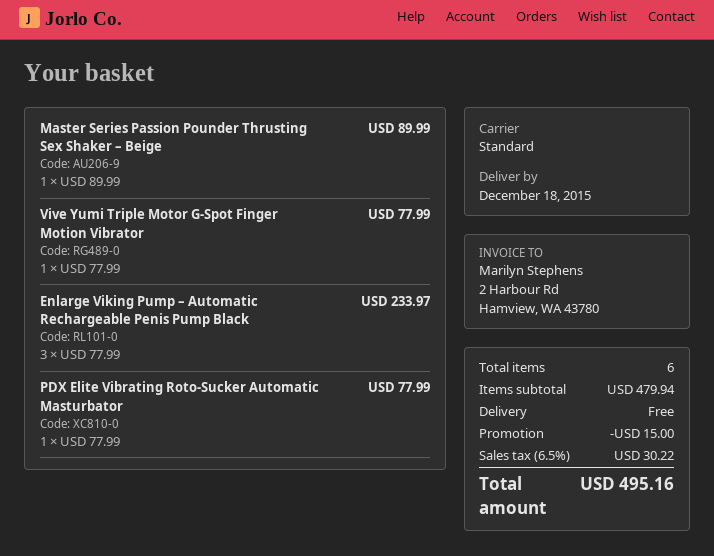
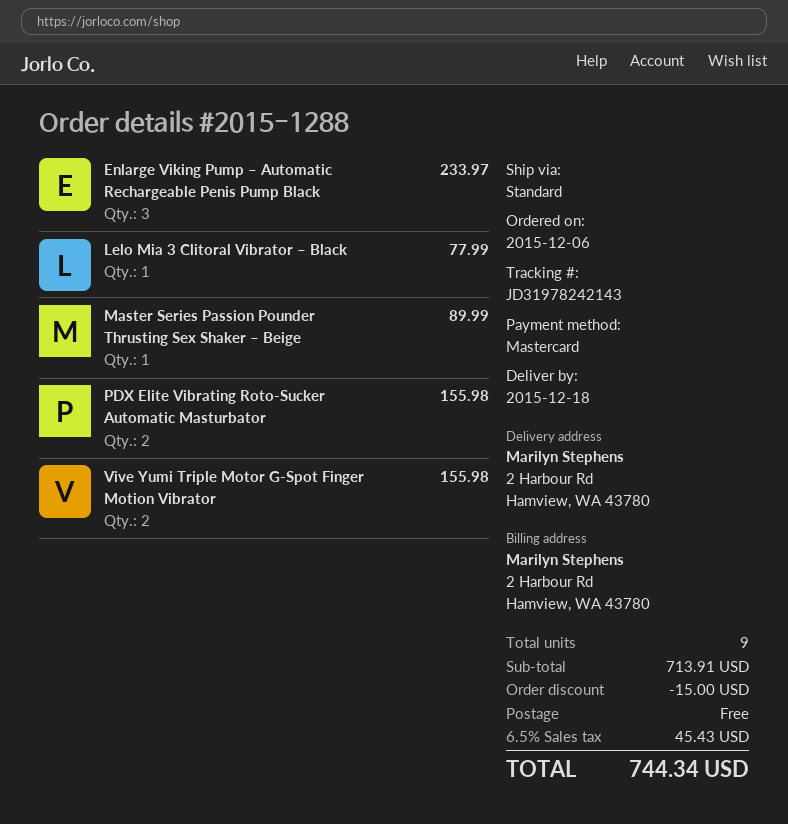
Vive Yumi Triple Motor G-Spot Finger Motion Vibrator: 1 for 77.99 -> 2 for 155.98
PDX Elite Vibrating Roto-Sucker Automatic Masturbator: 1 for 77.99 -> 2 for 155.98
Lelo Mia 3 Clitoral Vibrator – Black: none -> 1 for 77.99
total quantity: 6 -> 9
subtotal: 479.94 -> 713.91
tax: 6.5% = 30.22 -> 6.5% = 45.43
total: 495.16 -> 744.34

